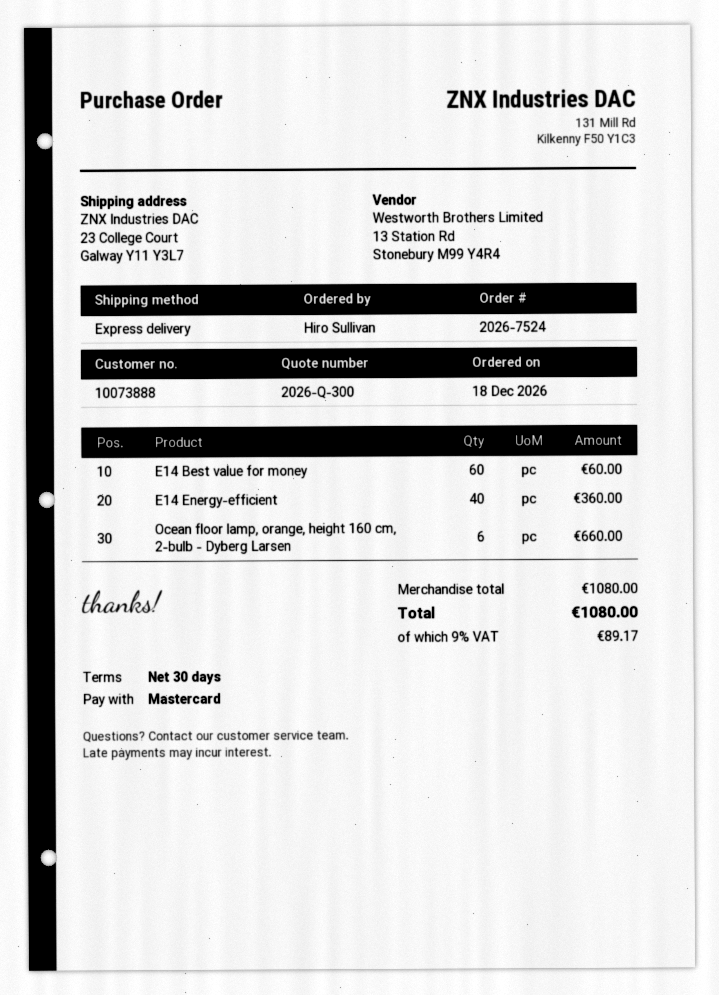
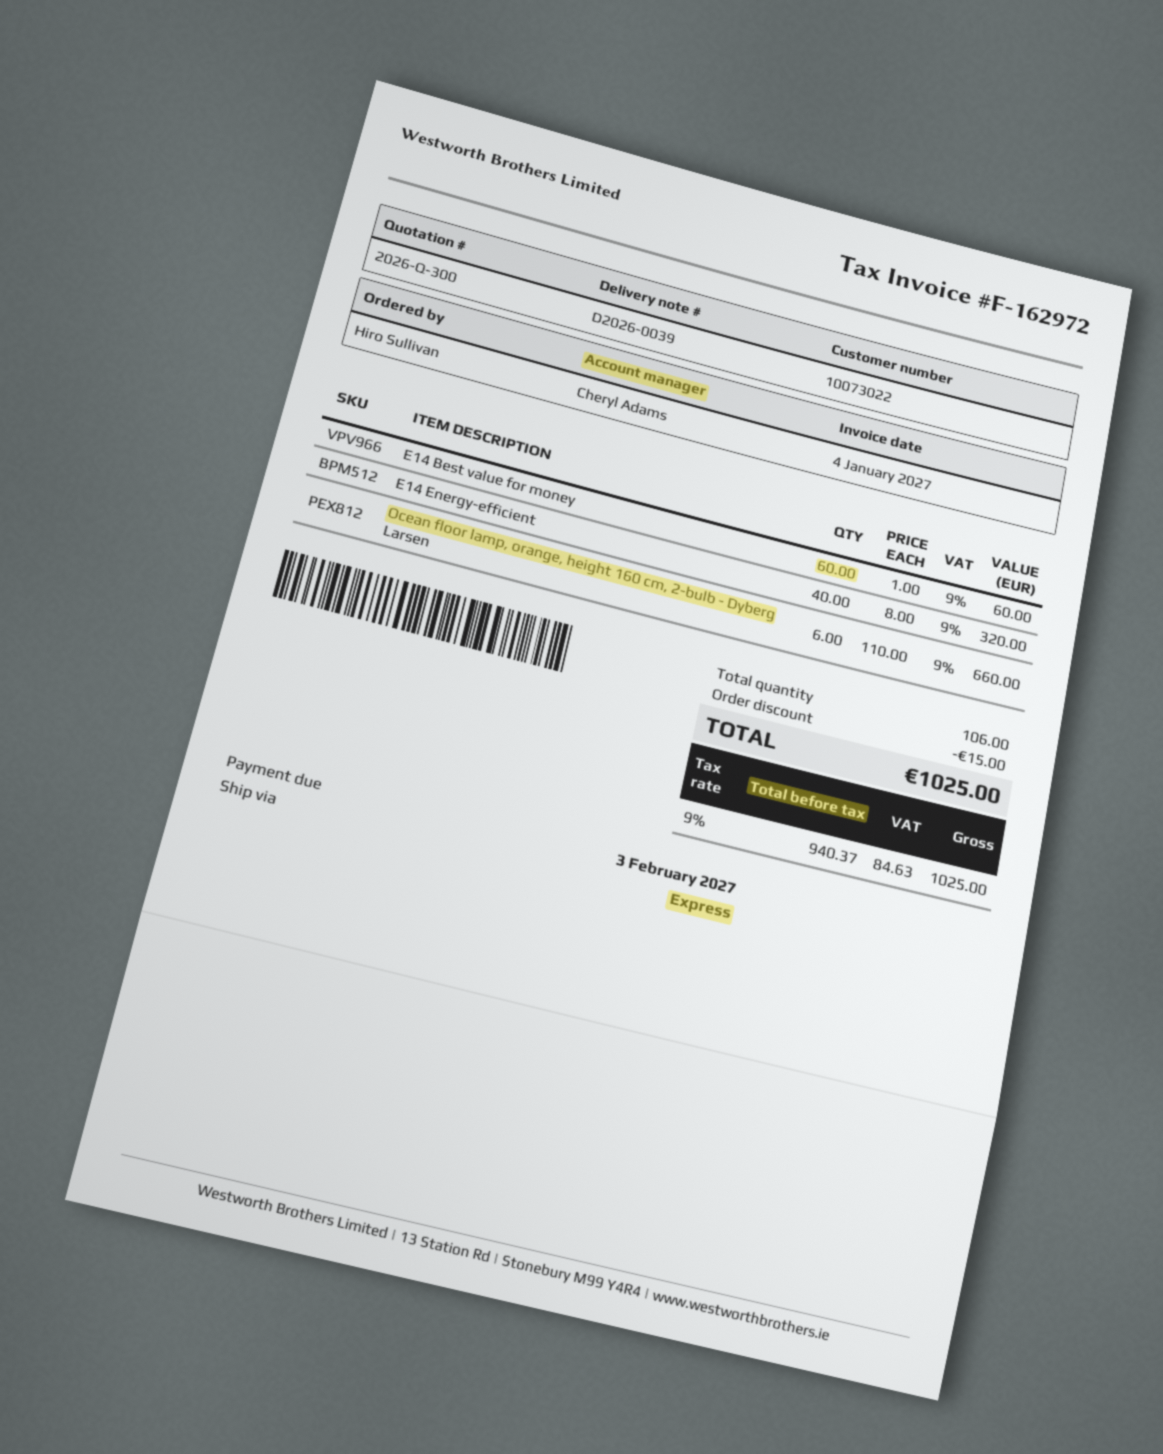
customer number: 10073888 -> 10073022
E14 Energy-efficient: 40 for 360.00 -> 40 for 320.00
discount: none -> 15.00
tax: 9% = 89.17 -> 9% = 84.63
total: 1080.00 -> 1025.00

